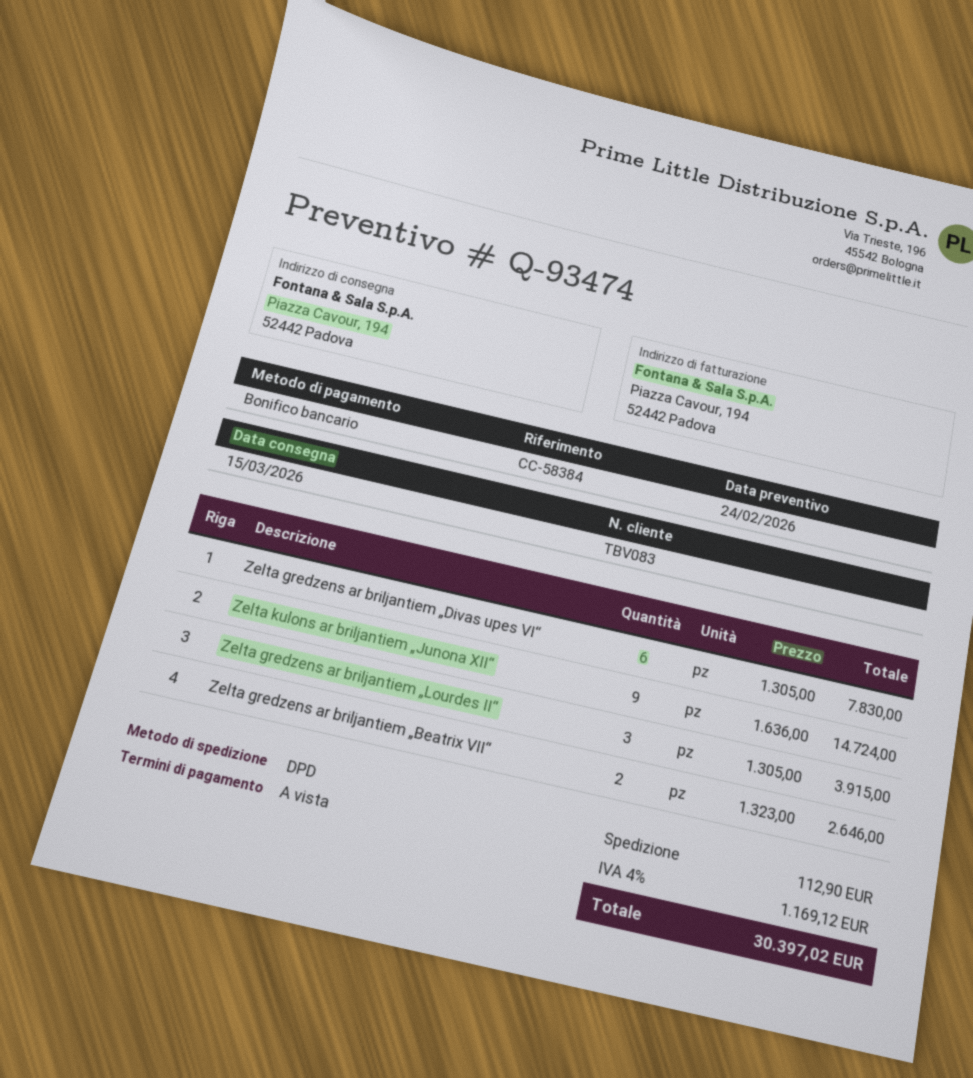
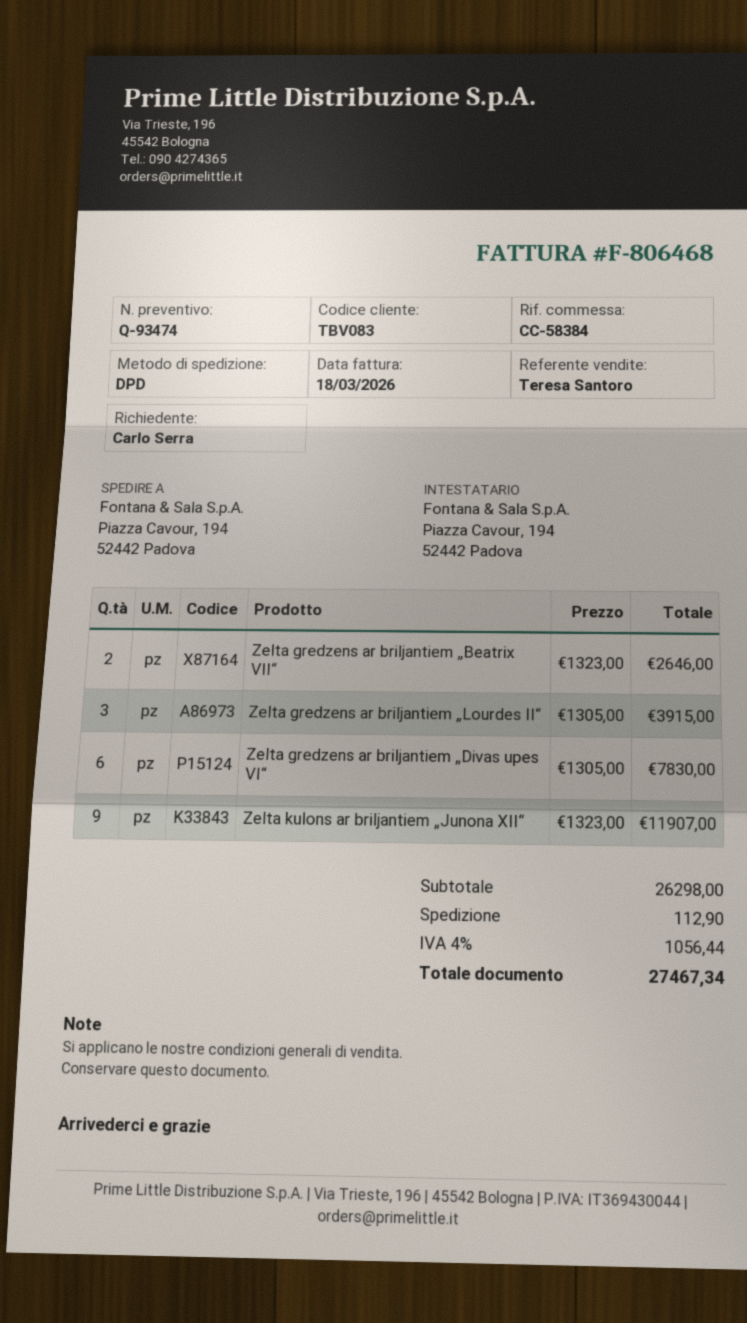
Zelta kulons ar briljantiem „Junona XII“: 9 x 1636.00 = 14724.00 -> 9 x 1323.00 = 11907.00
tax: 4% = 1169.12 -> 4% = 1056.44
total: 30397.02 -> 27467.34

